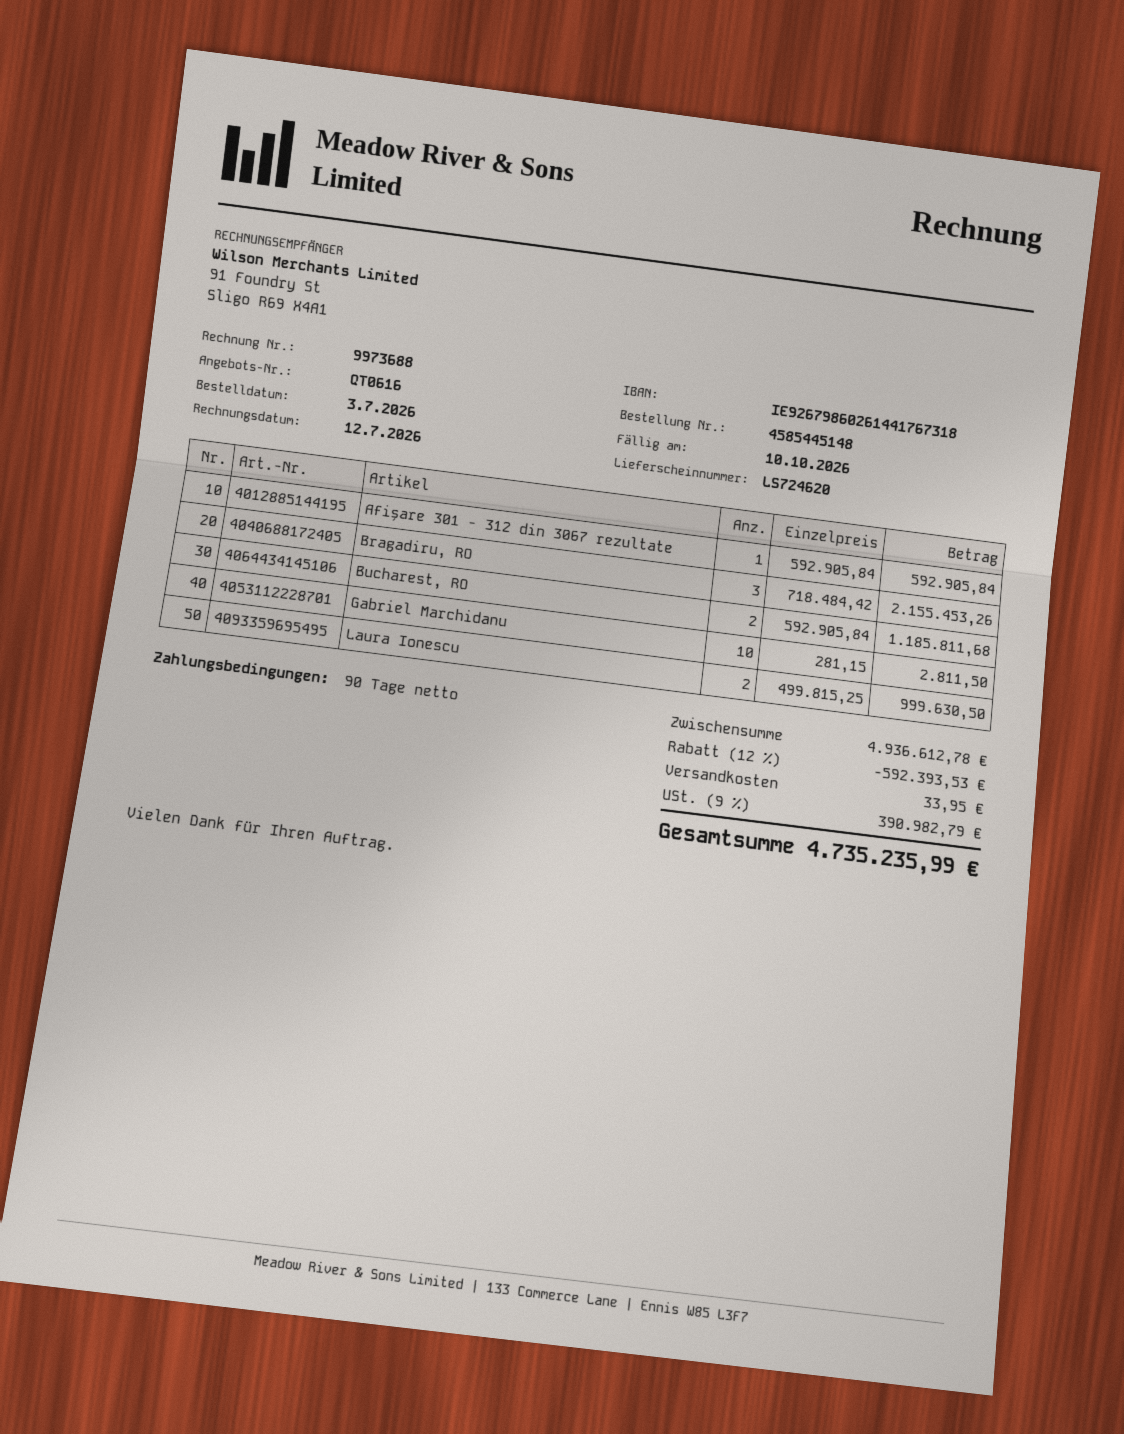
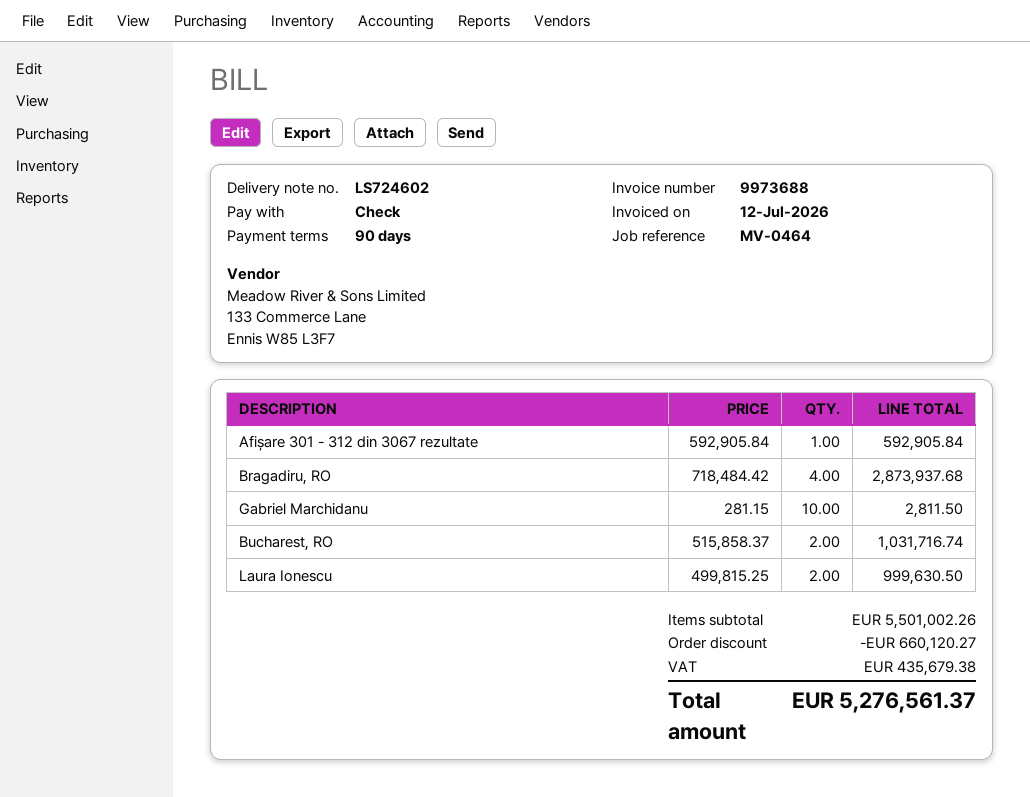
delivery note number: LS724620 -> LS724602
Bragadiru, RO: 3 x 718484.42 = 2155453.26 -> 4 x 718484.42 = 2873937.68
Bucharest, RO: 2 x 592905.84 = 1185811.68 -> 2 x 515858.37 = 1031716.74
subtotal: 4936612.78 -> 5501002.26
discount: 592393.53 -> 660120.27
shipping: 33.95 -> none
tax: 390982.79 -> 435679.38
total: 4735235.99 -> 5276561.37

